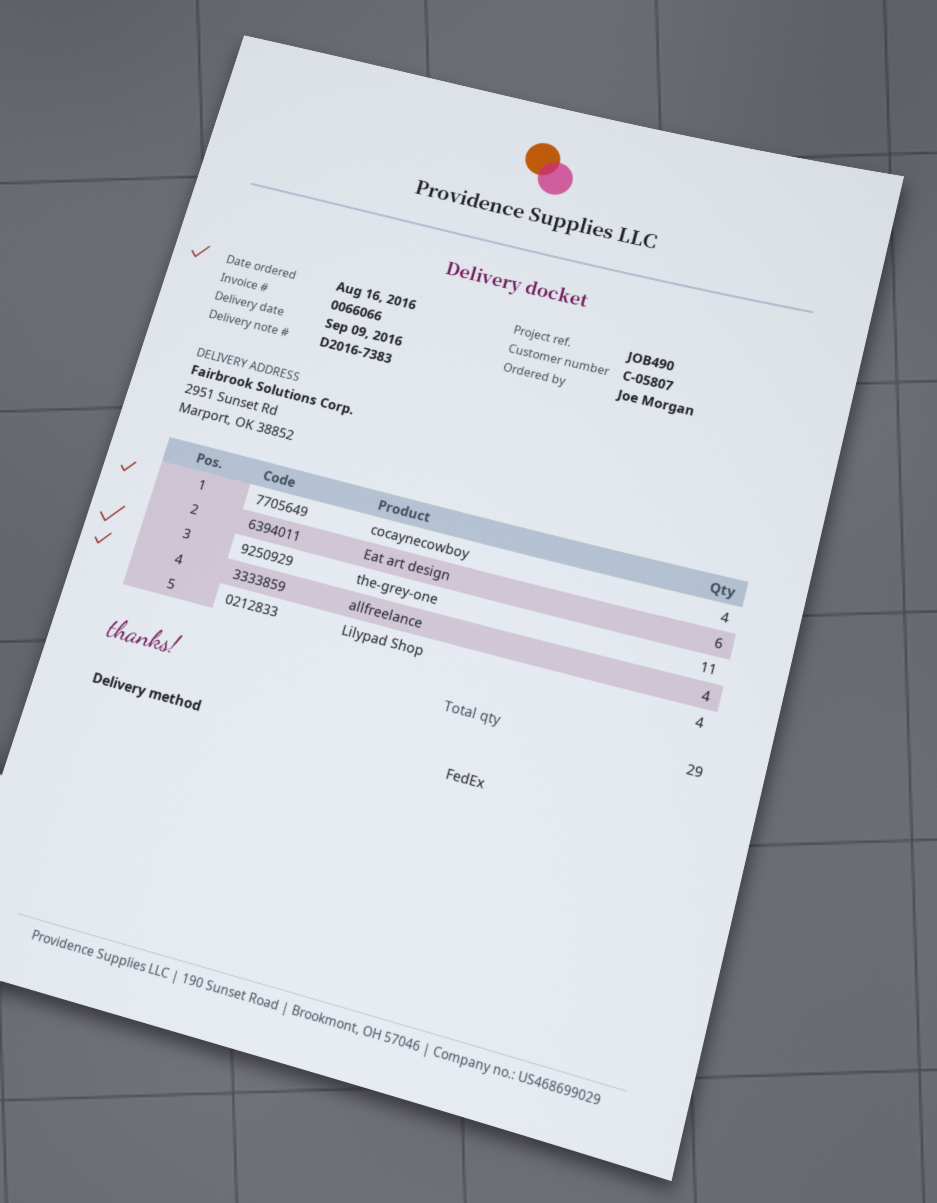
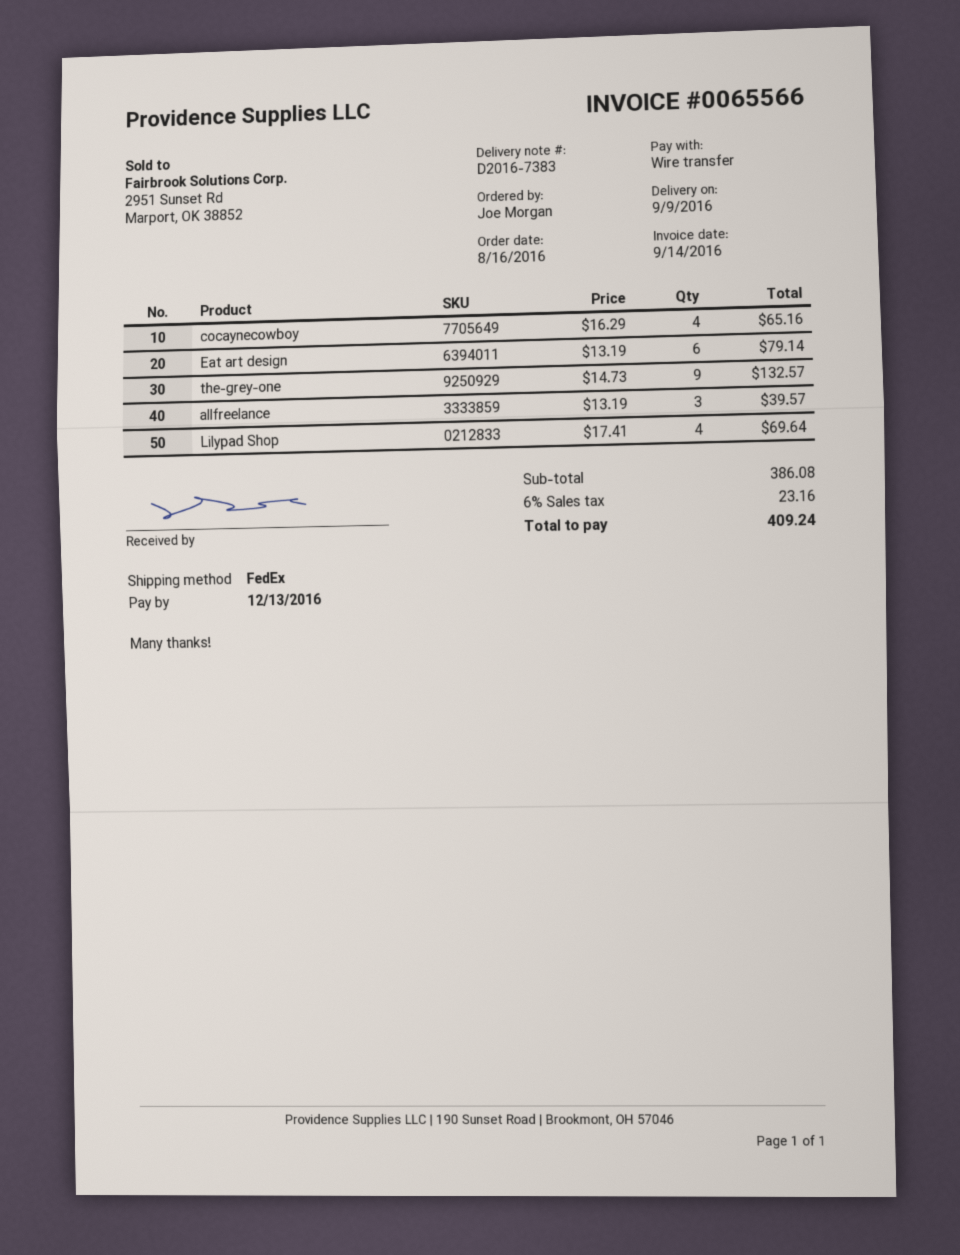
invoice number: 0066066 -> 0065566
the-grey-one: 11 -> 9
allfreelance: 4 -> 3

